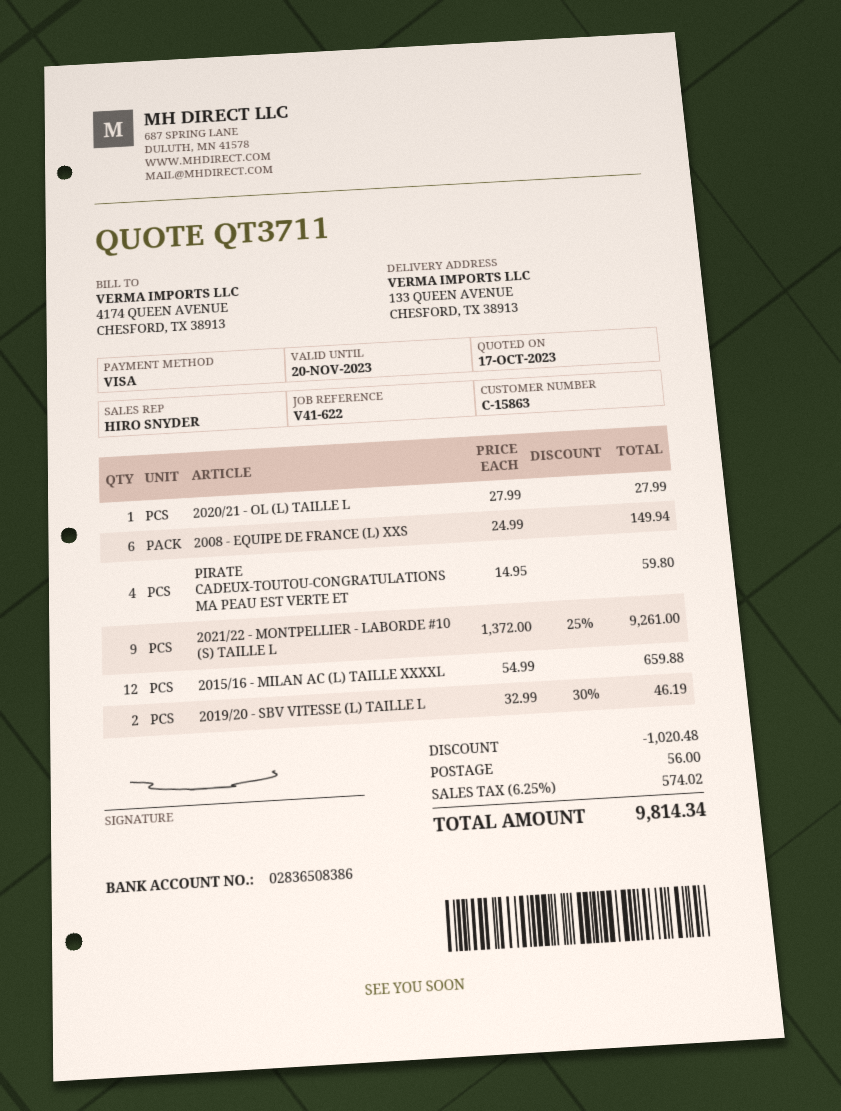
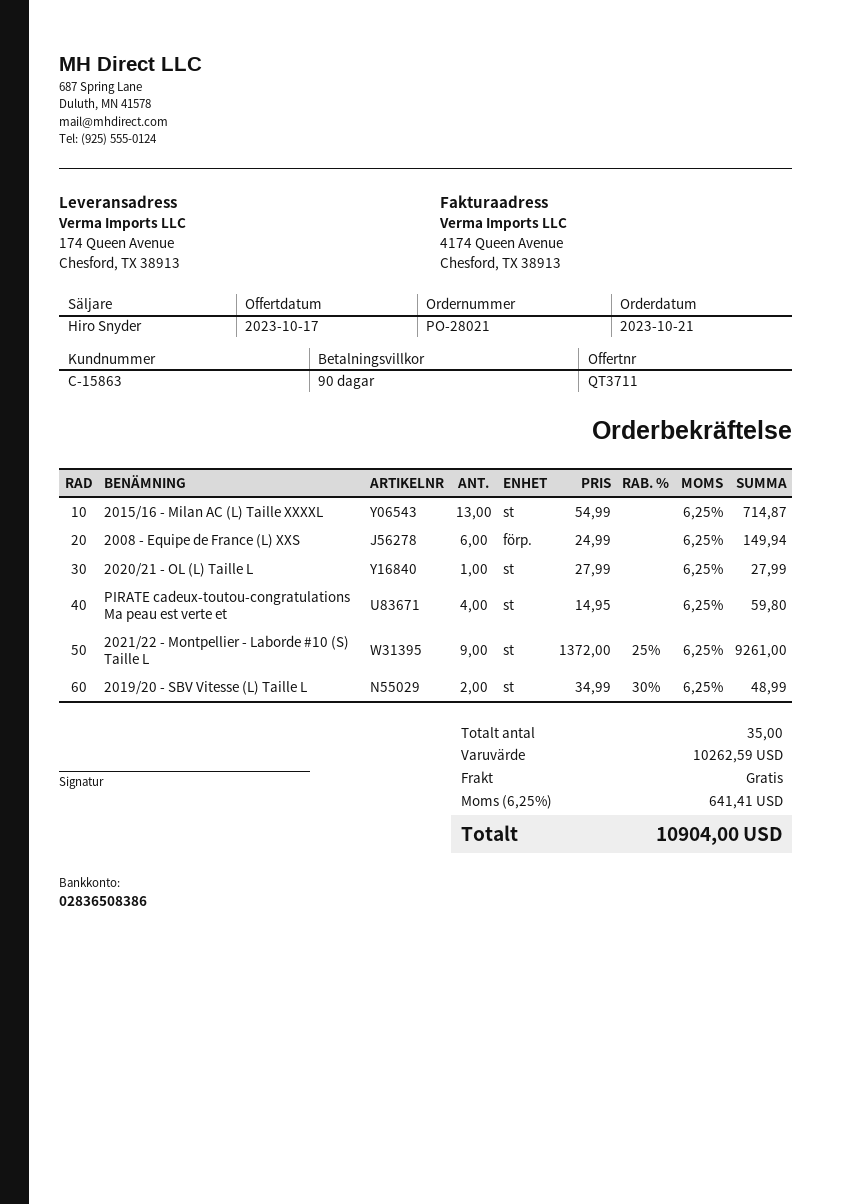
ship to: 133 QUEEN AVENUE, CHESFORD, TX 38913 -> 174 Queen Avenue, Chesford, TX 38913
2015/16 - MILAN AC (L) TAILLE XXXXL: 12 x 54.99 = 659.88 -> 13 x 54.99 = 714.87
2019/20 - SBV VITESSE (L) TAILLE L: 2 x 32.99 - 30% = 46.19 -> 2 x 34.99 - 30% = 48.99
discount: 1020.48 -> none
shipping: 56.00 -> 0.00
tax: 6.25% = 574.02 -> 6.25% = 641.41
total: 9814.34 -> 10904.00

